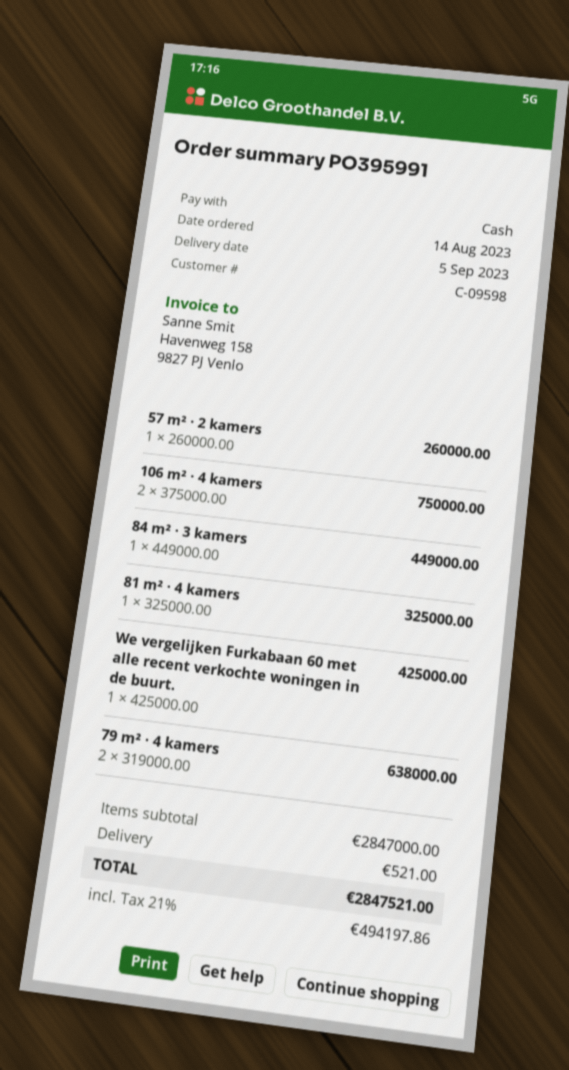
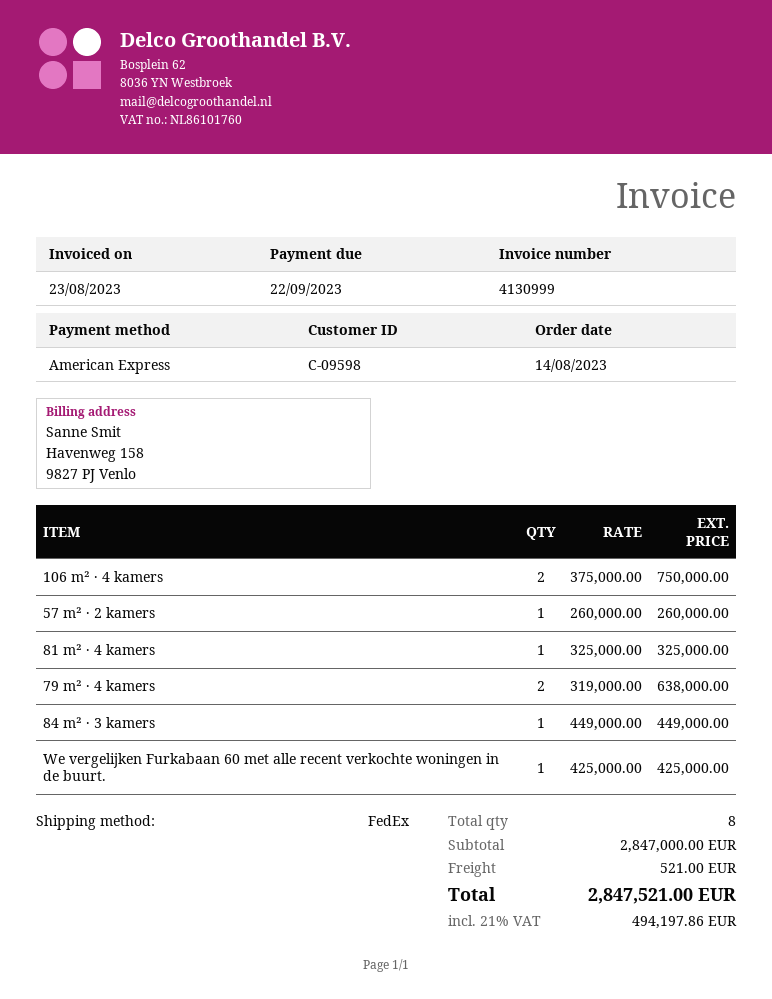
payment method: cash -> American Express

